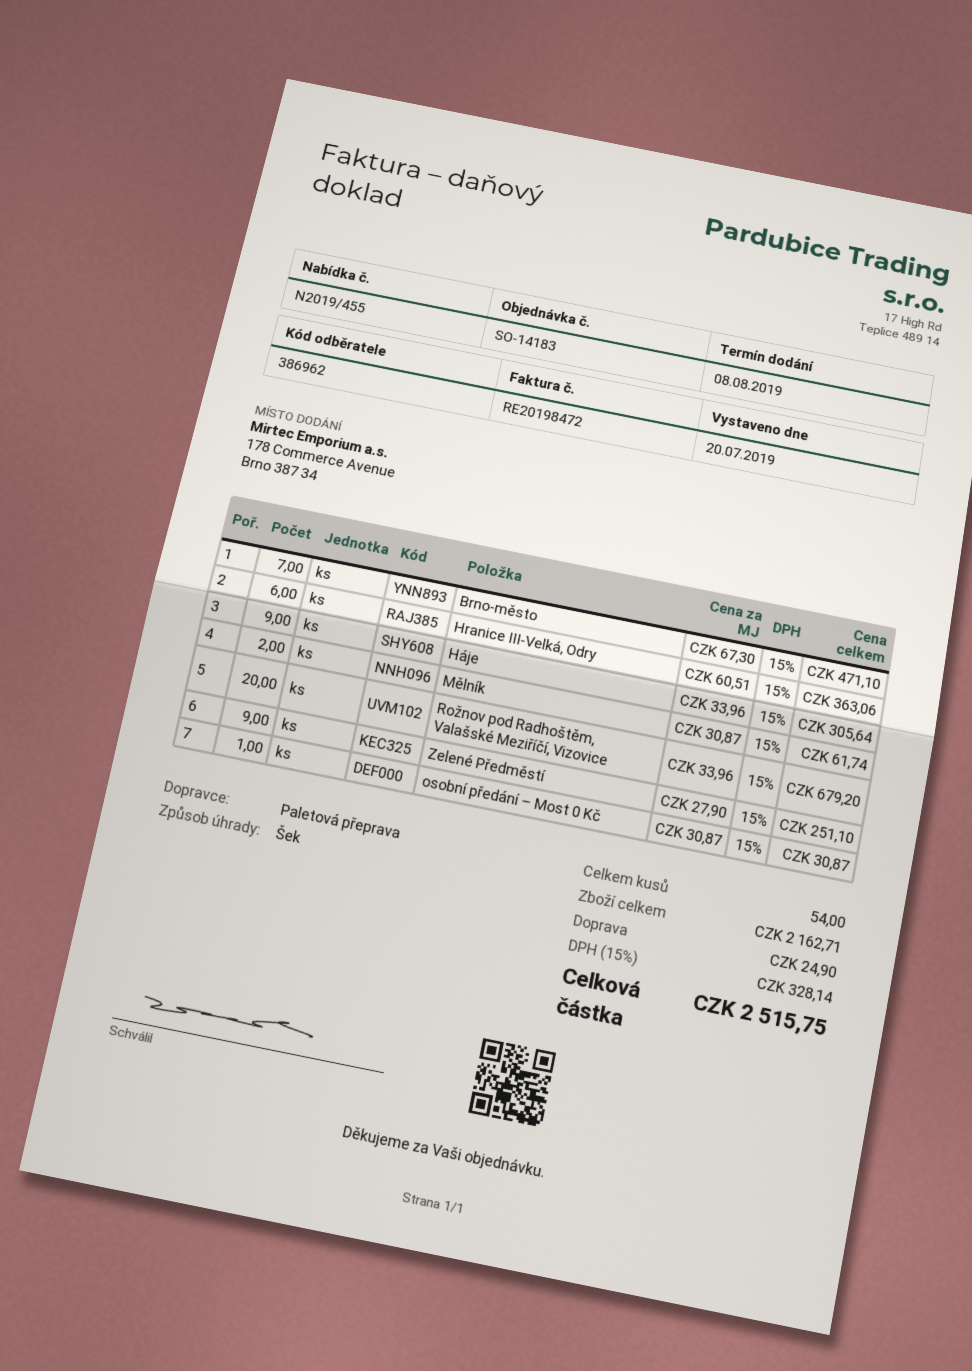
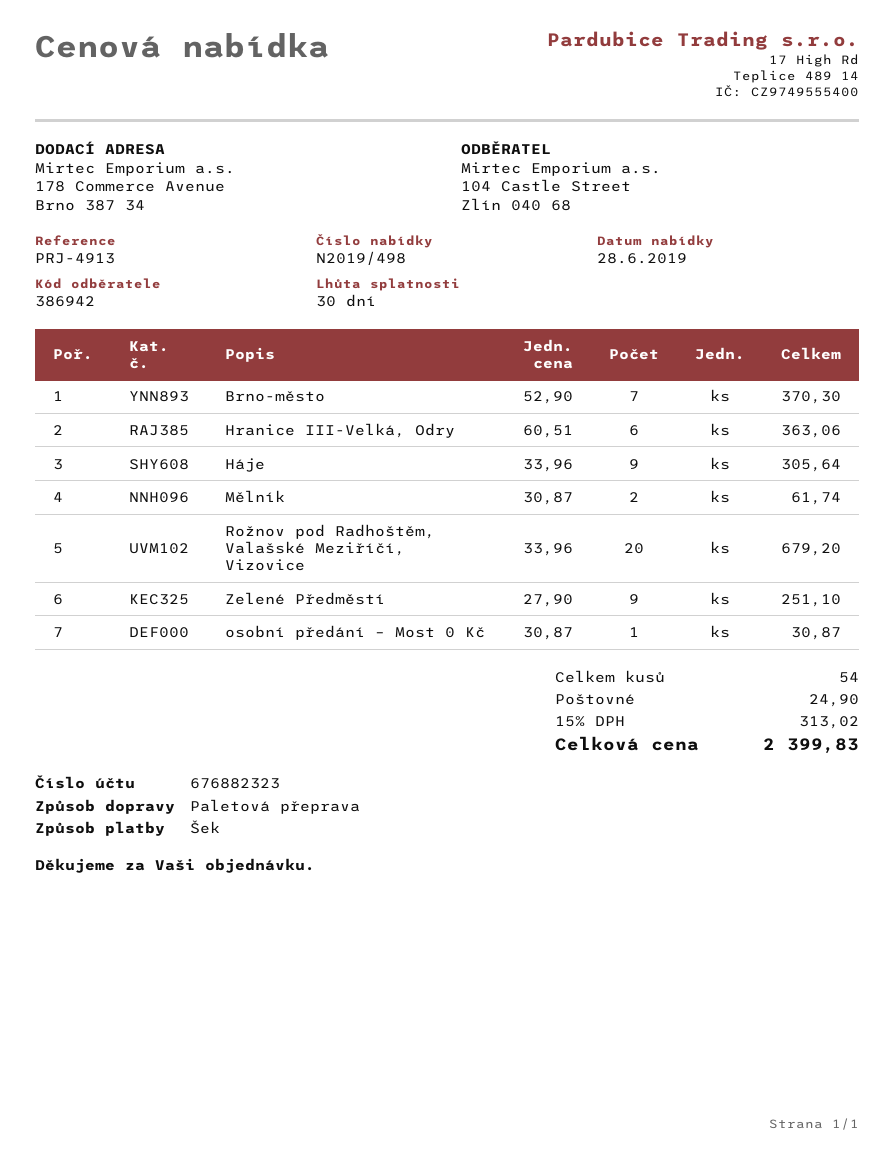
quote number: N2019/455 -> N2019/498
customer number: 386962 -> 386942
Brno-město: 7 x 67.30 = 471.10 -> 7 x 52.90 = 370.30
tax: 15% = 328.14 -> 15% = 313.02
total: 2515.75 -> 2399.83

